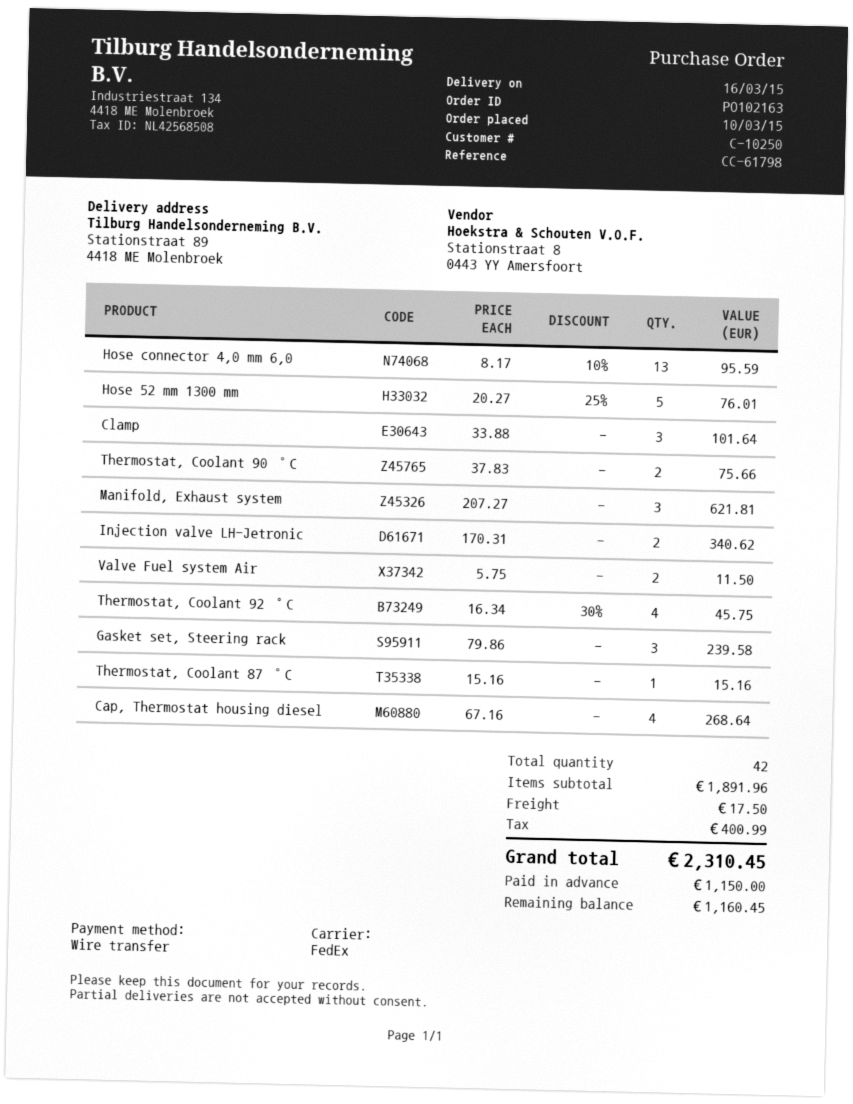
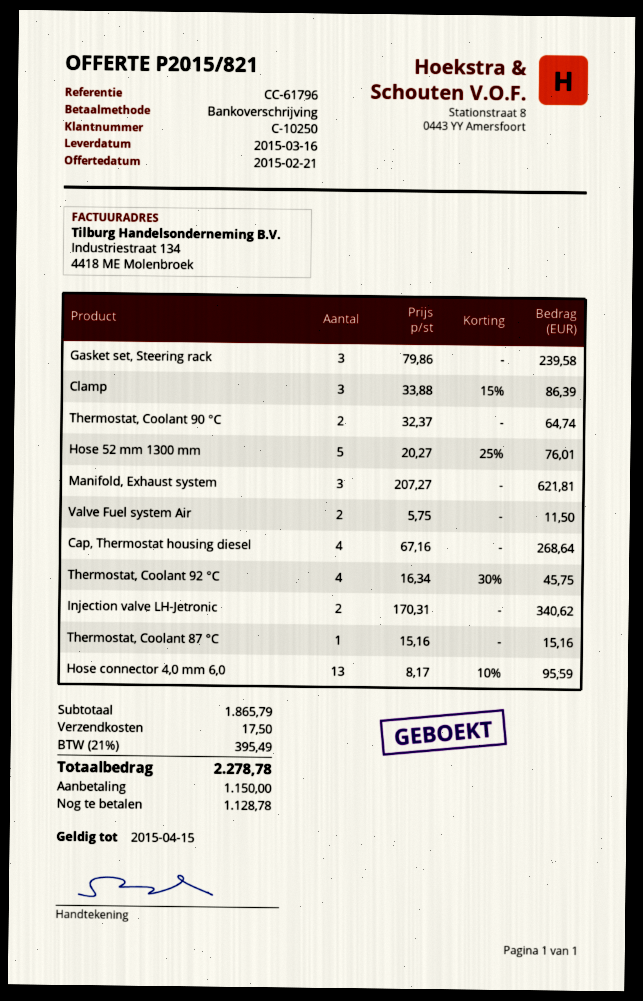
reference: CC-61798 -> CC-61796
Clamp: 3 x 33.88 = 101.64 -> 3 x 33.88 - 15% = 86.39
Thermostat, Coolant 90 °C: 2 x 37.83 = 75.66 -> 2 x 32.37 = 64.74
subtotal: 1891.96 -> 1865.79
tax: 400.99 -> 395.49
total: 2310.45 -> 2278.78
balance: 1160.45 -> 1128.78

